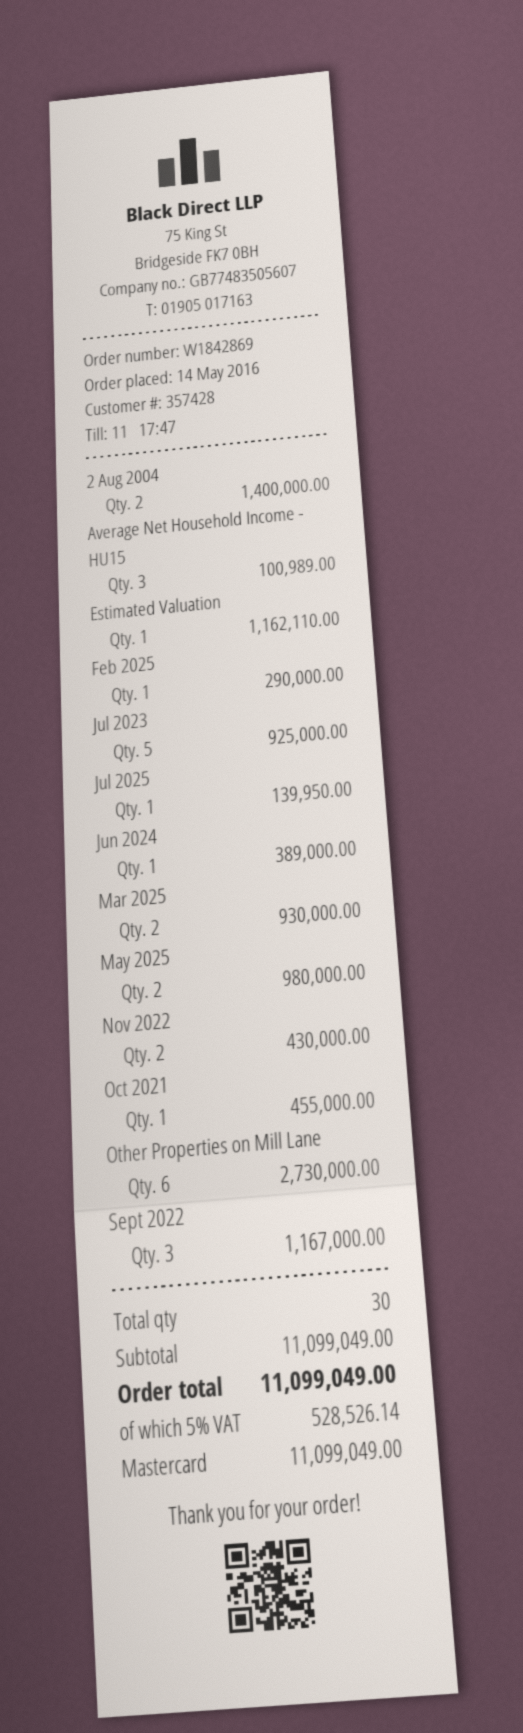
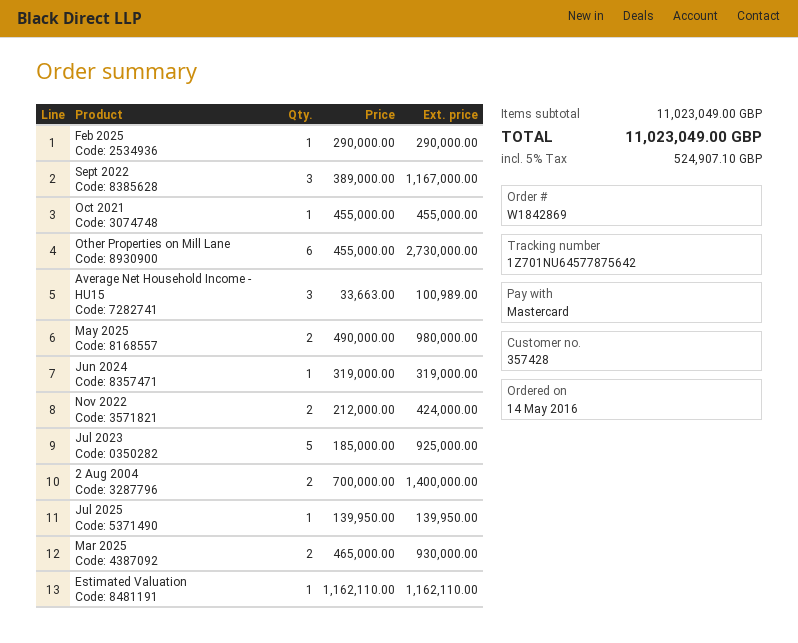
Jun 2024: 1 for 389000.00 -> 1 for 319000.00
Nov 2022: 2 for 430000.00 -> 2 for 424000.00
subtotal: 11099049.00 -> 11023049.00
tax: 5% = 528526.14 -> 5% = 524907.10
total: 11099049.00 -> 11023049.00

